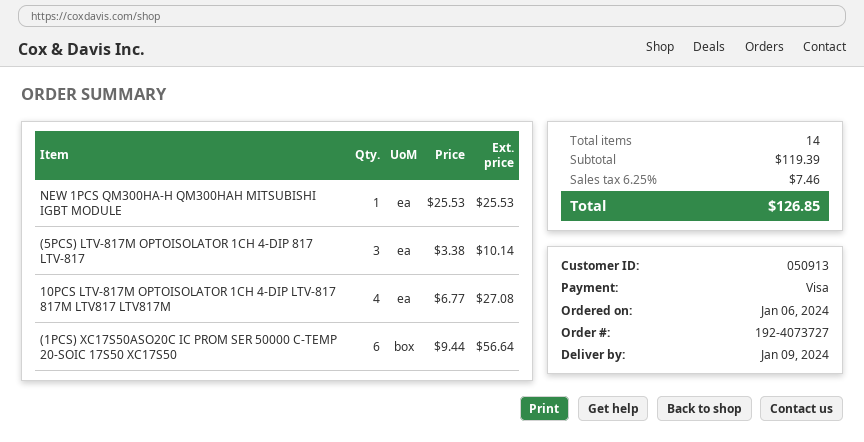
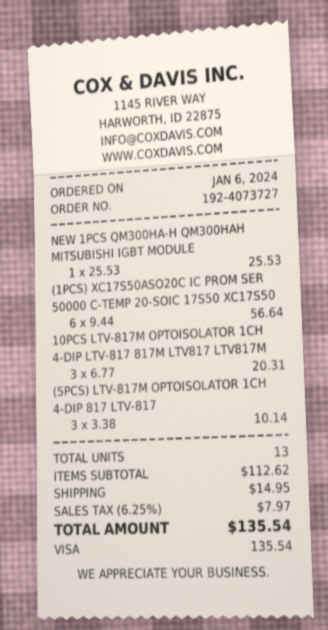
10PCS LTV-817M OPTOISOLATOR 1CH 4-DIP LTV-817 817M LTV817 LTV817M: 4 x 6.77 = 27.08 -> 3 x 6.77 = 20.31
total quantity: 14 -> 13
subtotal: 119.39 -> 112.62
shipping: none -> 14.95
tax: 6.25% = 7.46 -> 6.25% = 7.97
total: 126.85 -> 135.54

